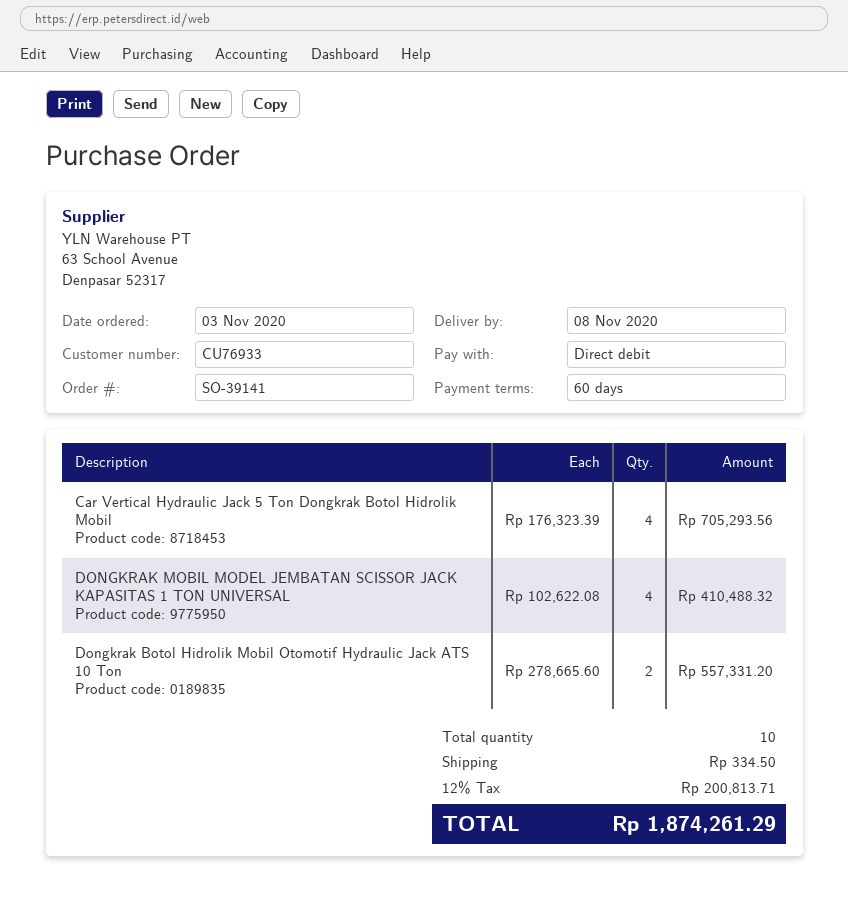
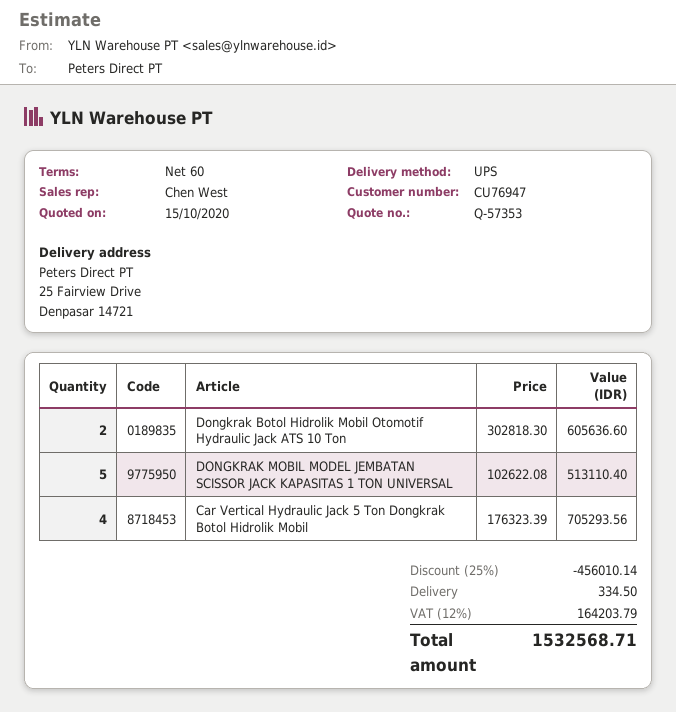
customer number: CU76933 -> CU76947
DONGKRAK MOBIL MODEL JEMBATAN SCISSOR JACK KAPASITAS 1 TON UNIVERSAL: 4 x 102622.08 = 410488.32 -> 5 x 102622.08 = 513110.40
Dongkrak Botol Hidrolik Mobil Otomotif Hydraulic Jack ATS 10 Ton: 2 x 278665.60 = 557331.20 -> 2 x 302818.30 = 605636.60
discount: none -> 25% = 456010.14
tax: 12% = 200813.71 -> 12% = 164203.79
total: 1874261.29 -> 1532568.71

